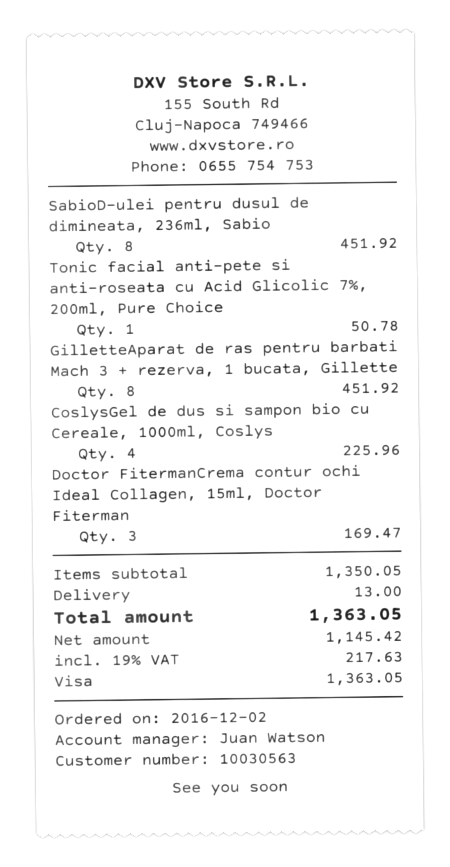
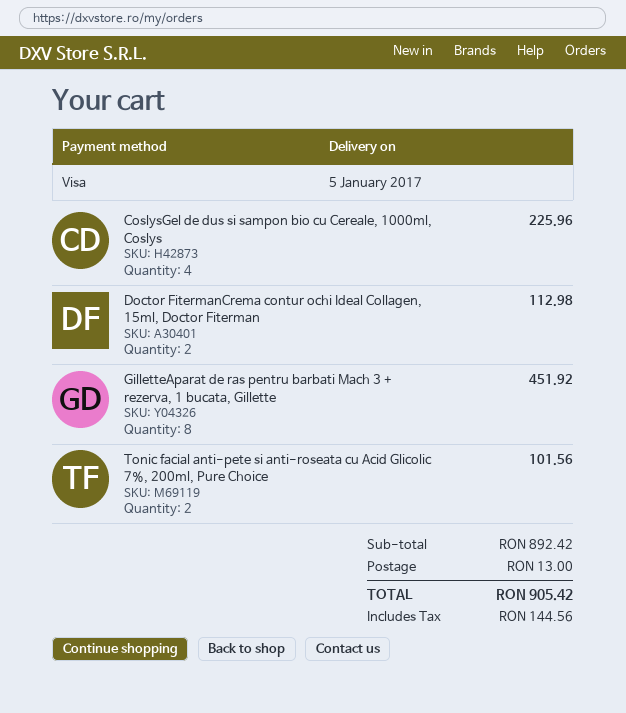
SabioD-ulei pentru dusul de dimineata, 236ml, Sabio: 8 for 451.92 -> none
Tonic facial anti-pete si anti-roseata cu Acid Glicolic 7%, 200ml, Pure Choice: 1 for 50.78 -> 2 for 101.56
Doctor FitermanCrema contur ochi Ideal Collagen, 15ml, Doctor Fiterman: 3 for 169.47 -> 2 for 112.98
subtotal: 1350.05 -> 892.42
tax: 217.63 -> 144.56
total: 1363.05 -> 905.42

